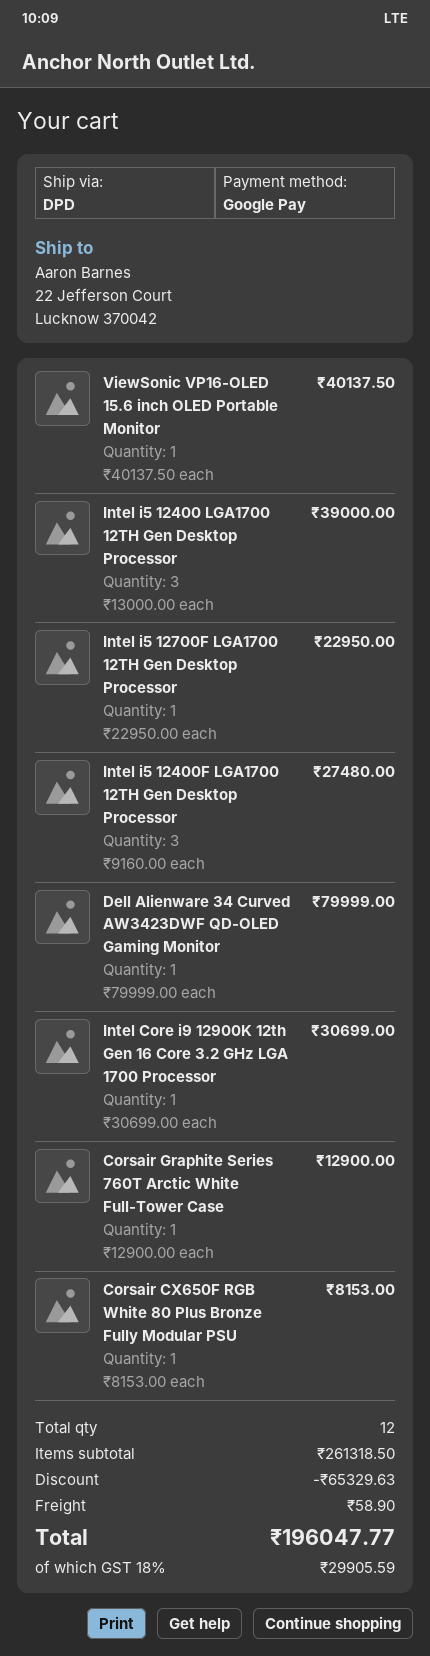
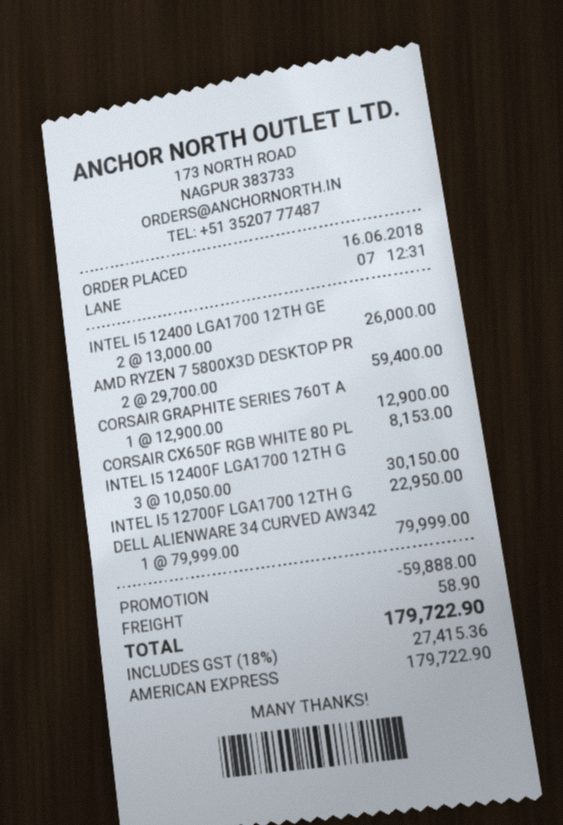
payment method: Google Pay -> American Express
ViewSonic VP16-OLED 15.6 inch OLED Portable Monitor: 1 x 40137.50 = 40137.50 -> none
Intel i5 12400 LGA1700 12TH Gen Desktop Processor: 3 x 13000.00 = 39000.00 -> 2 x 13000.00 = 26000.00
Intel i5 12400F LGA1700 12TH Gen Desktop Processor: 3 x 9160.00 = 27480.00 -> 3 x 10050.00 = 30150.00
Intel Core i9 12900K 12th Gen 16 Core 3.2 GHz LGA 1700 Processor: 1 x 30699.00 = 30699.00 -> none
AMD RYZEN 7 5800X3D DESKTOP PR: none -> 2 x 29700.00 = 59400.00
discount: 65329.63 -> 59888.00
tax: 18% = 29905.59 -> 18% = 27415.36
total: 196047.77 -> 179722.90

